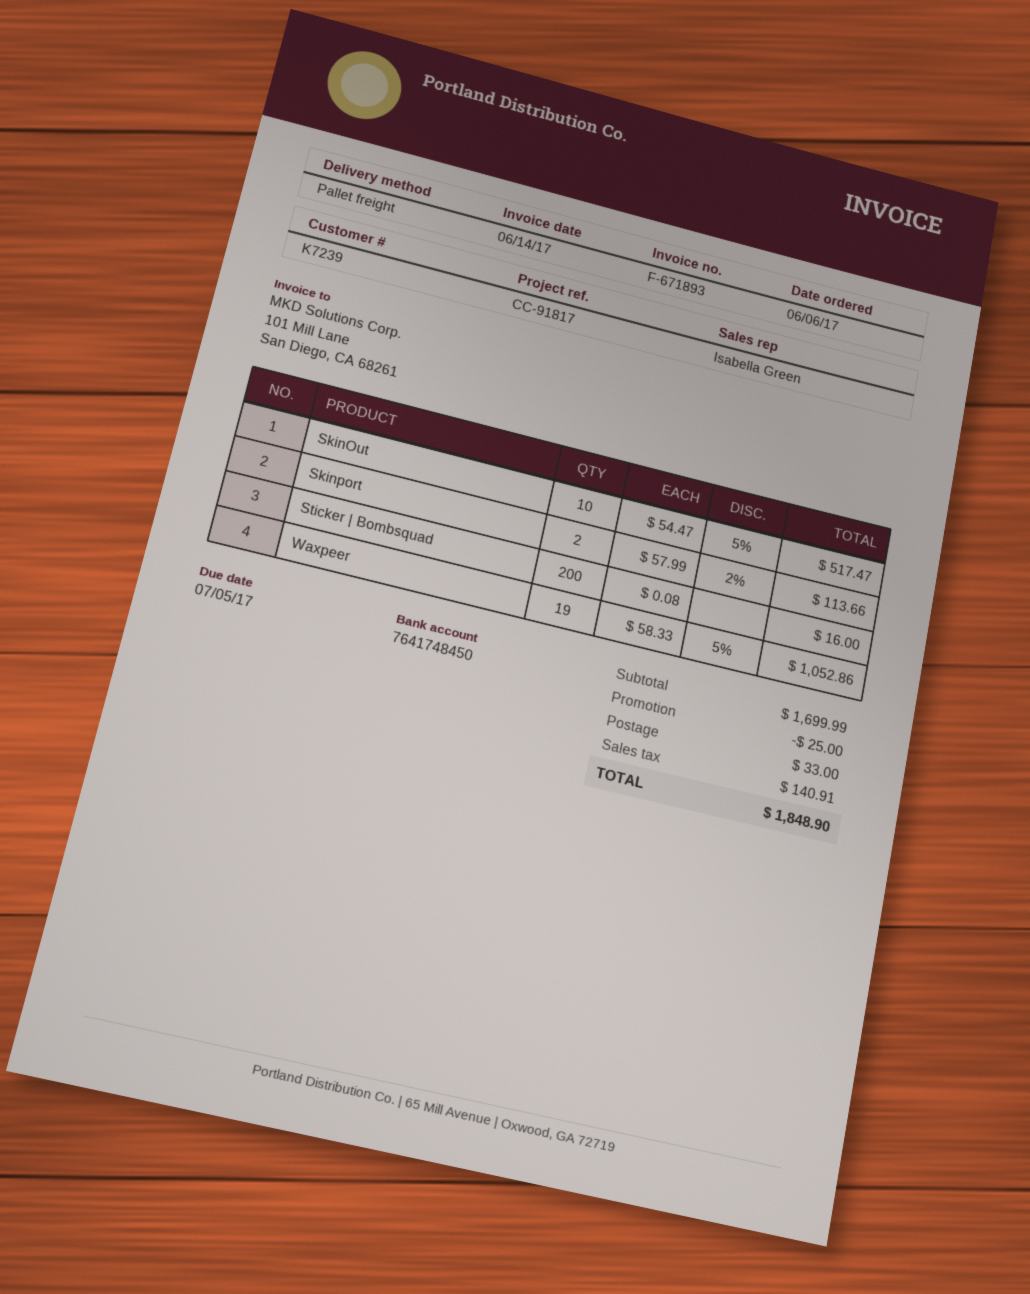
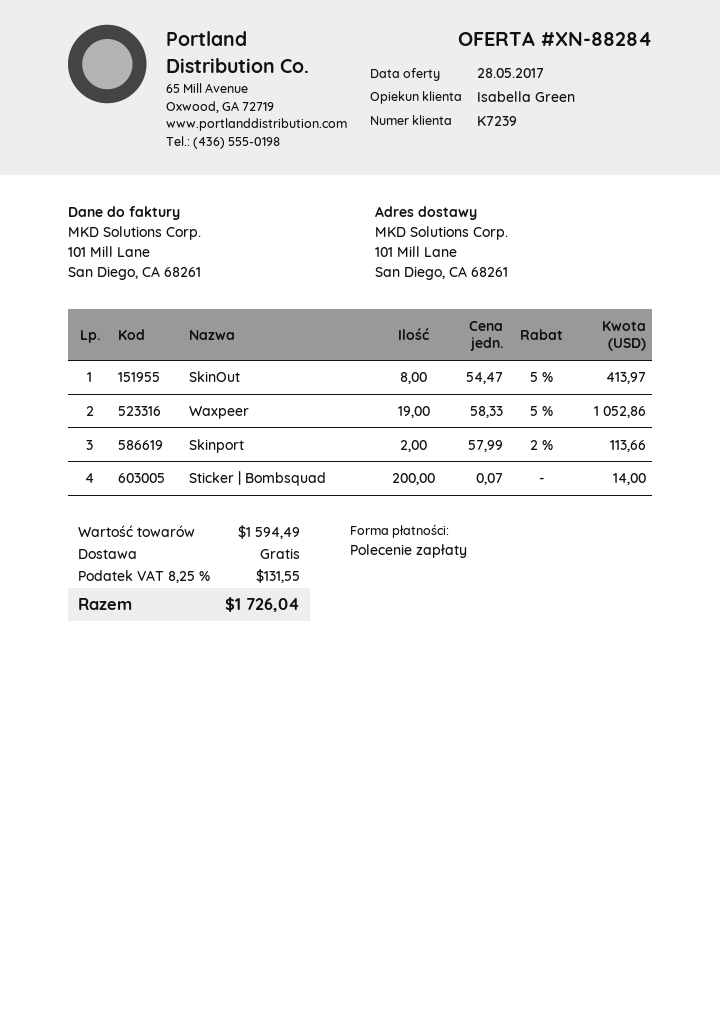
SkinOut: 10 x 54.47 - 5% = 517.47 -> 8 x 54.47 - 5% = 413.97
Sticker | Bombsquad: 200 x 0.08 = 16.00 -> 200 x 0.07 = 14.00
subtotal: 1699.99 -> 1594.49
discount: 25.00 -> none
shipping: 33.00 -> 0.00
tax: 140.91 -> 131.55
total: 1848.90 -> 1726.04

